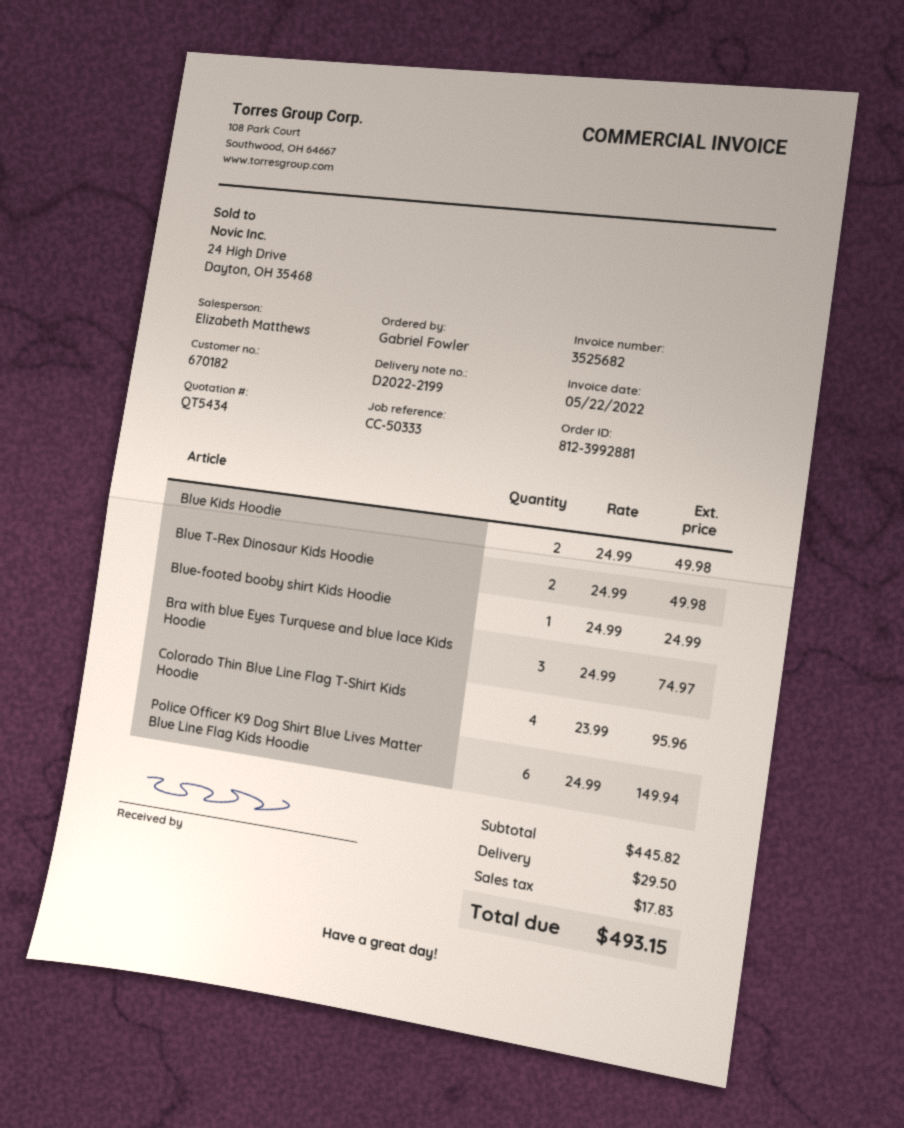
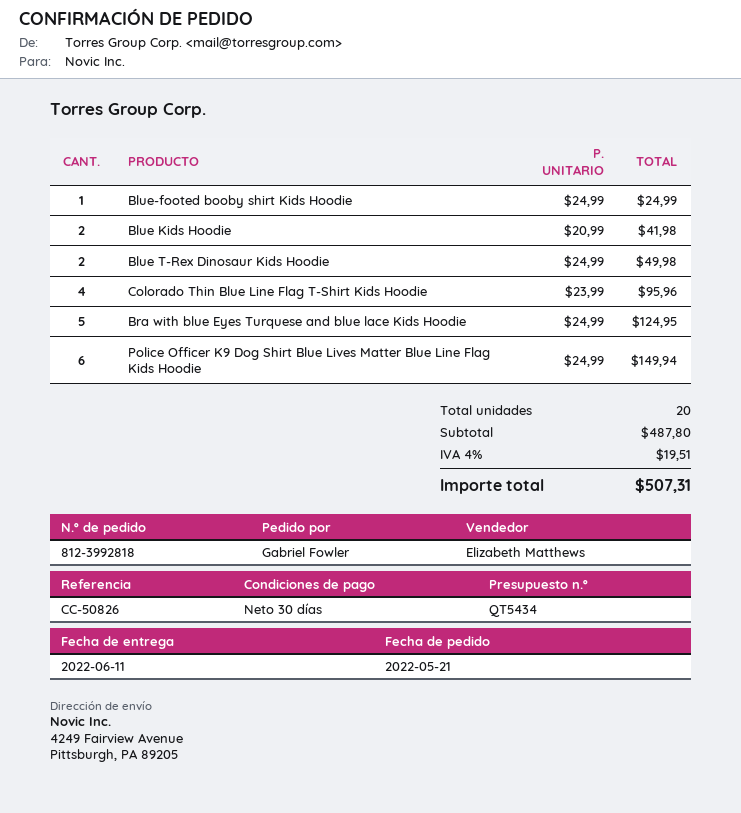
order number: 812-3992881 -> 812-3992818
reference: CC-50333 -> CC-50826
Blue Kids Hoodie: 2 x 24.99 = 49.98 -> 2 x 20.99 = 41.98
Bra with blue Eyes Turquese and blue lace Kids Hoodie: 3 x 24.99 = 74.97 -> 5 x 24.99 = 124.95
subtotal: 445.82 -> 487.80
shipping: 29.50 -> none
tax: 17.83 -> 19.51
total: 493.15 -> 507.31

